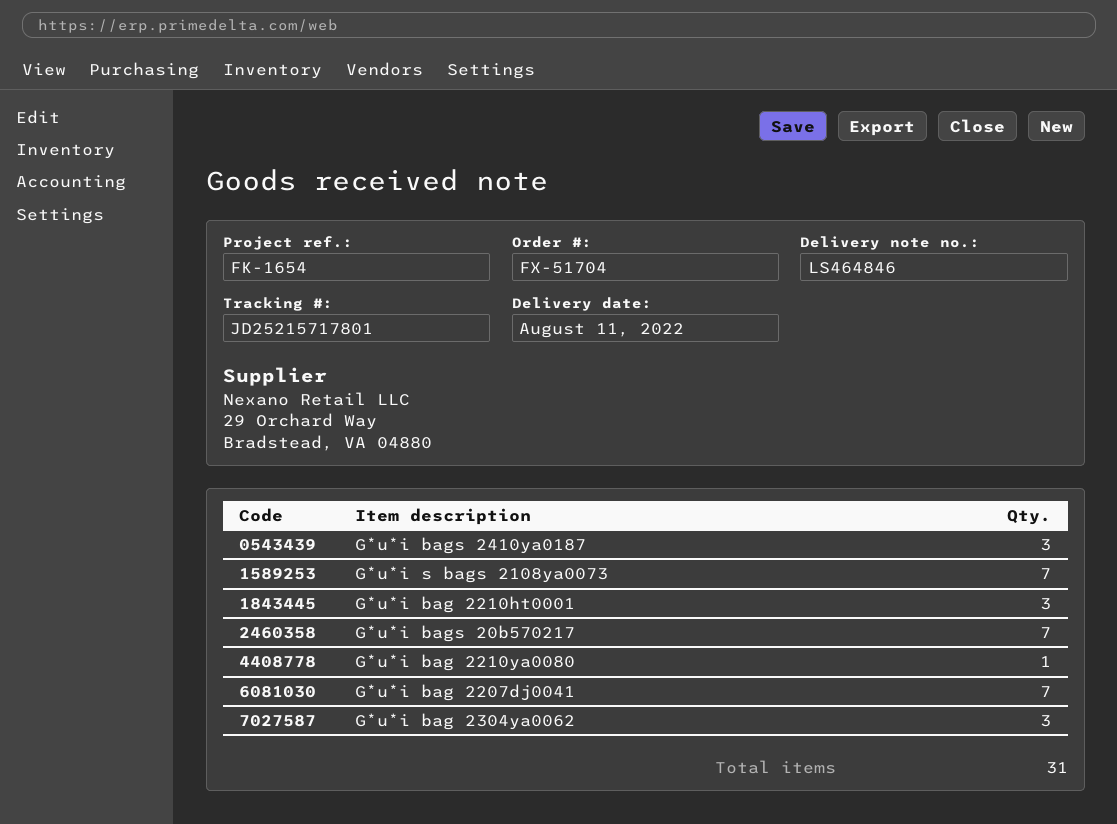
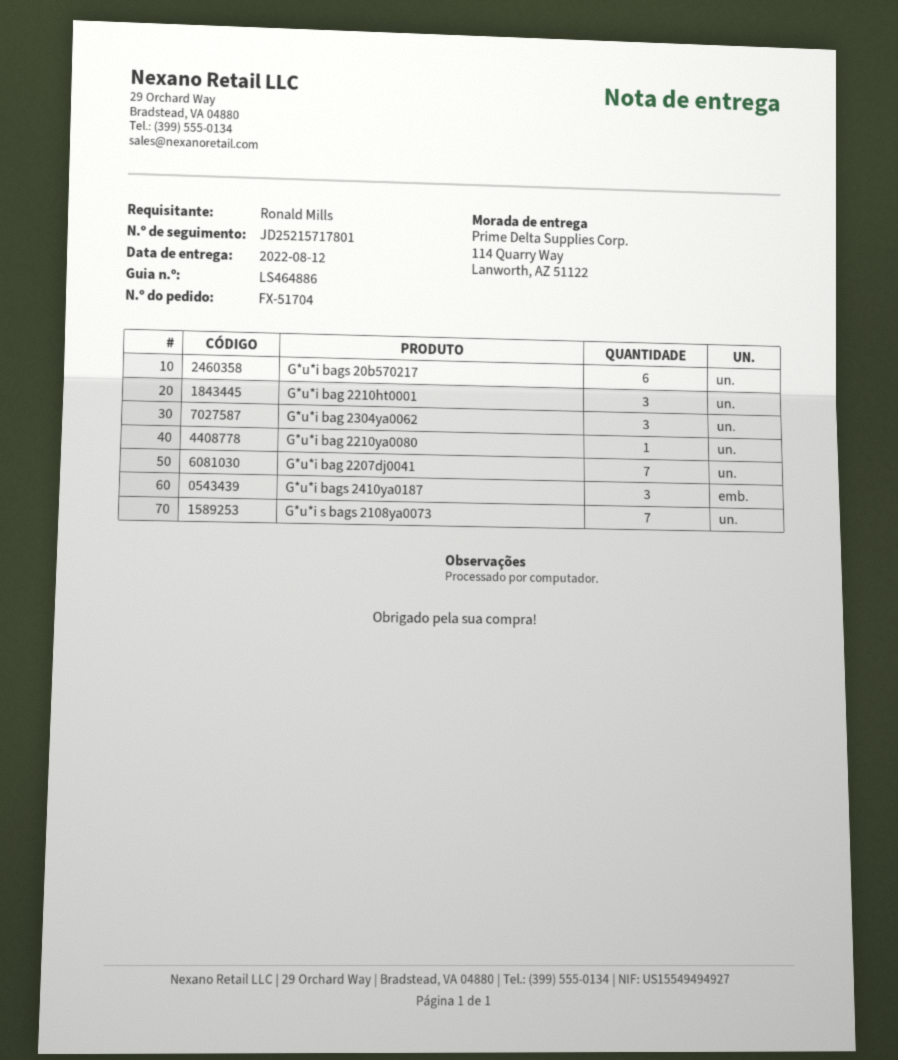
delivery note number: LS464846 -> LS464886
delivery date: 2022-08-11 -> 2022-08-12
G*u*i bags 20b570217: 7 -> 6

